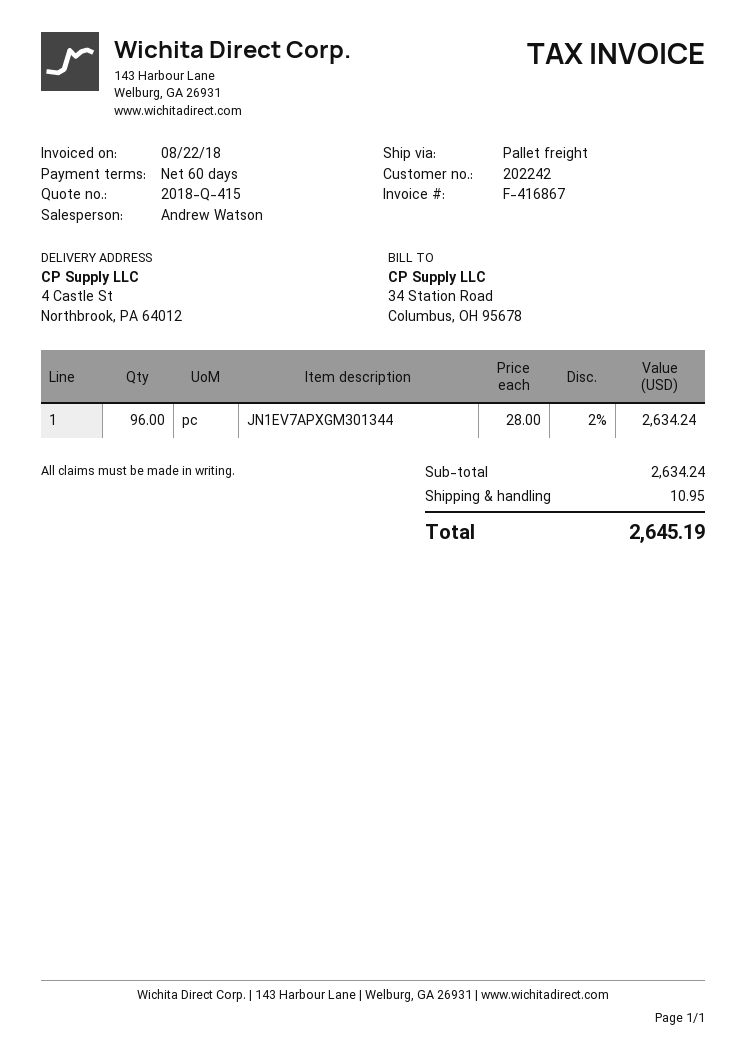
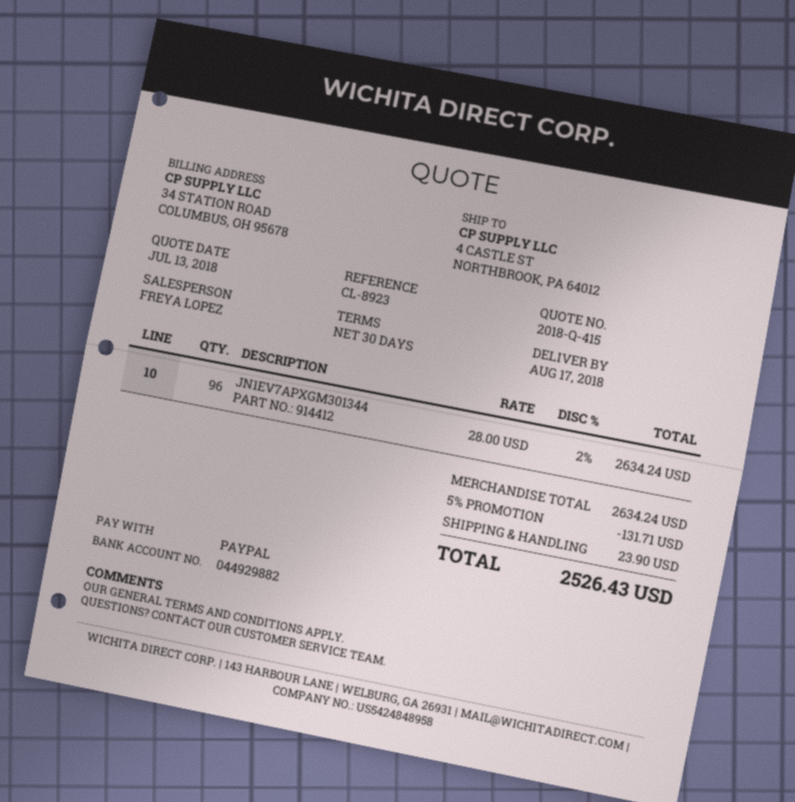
payment terms: 60 days -> 30 days
sales rep: Andrew Watson -> FREYA LOPEZ
discount: none -> 5% = 131.71
shipping: 10.95 -> 23.90
total: 2645.19 -> 2526.43

